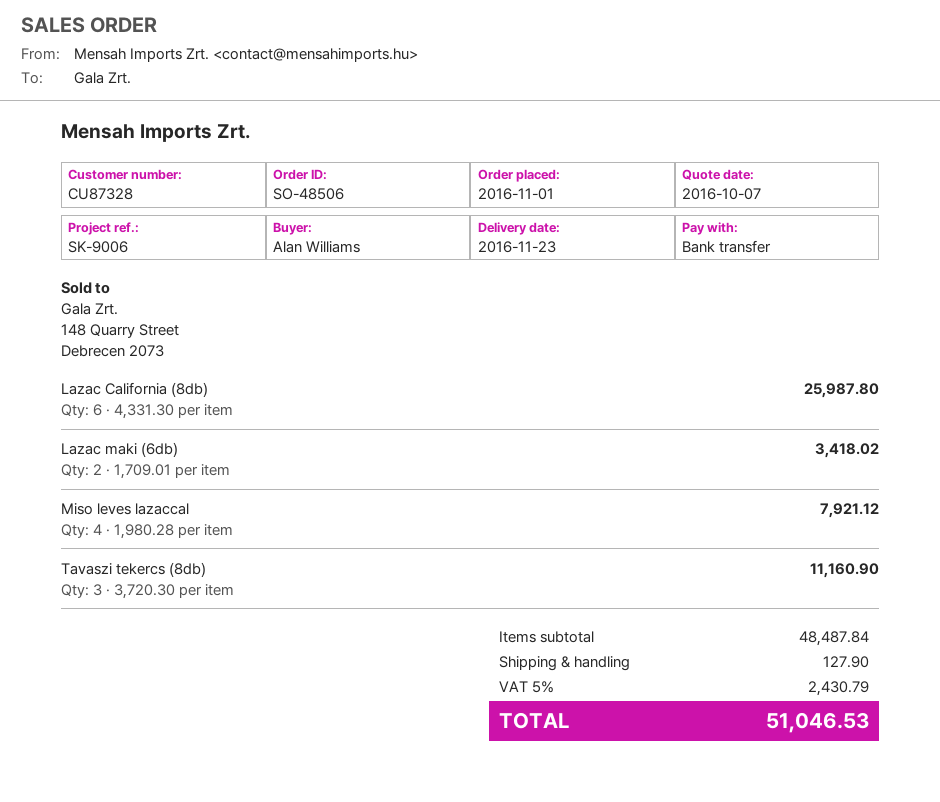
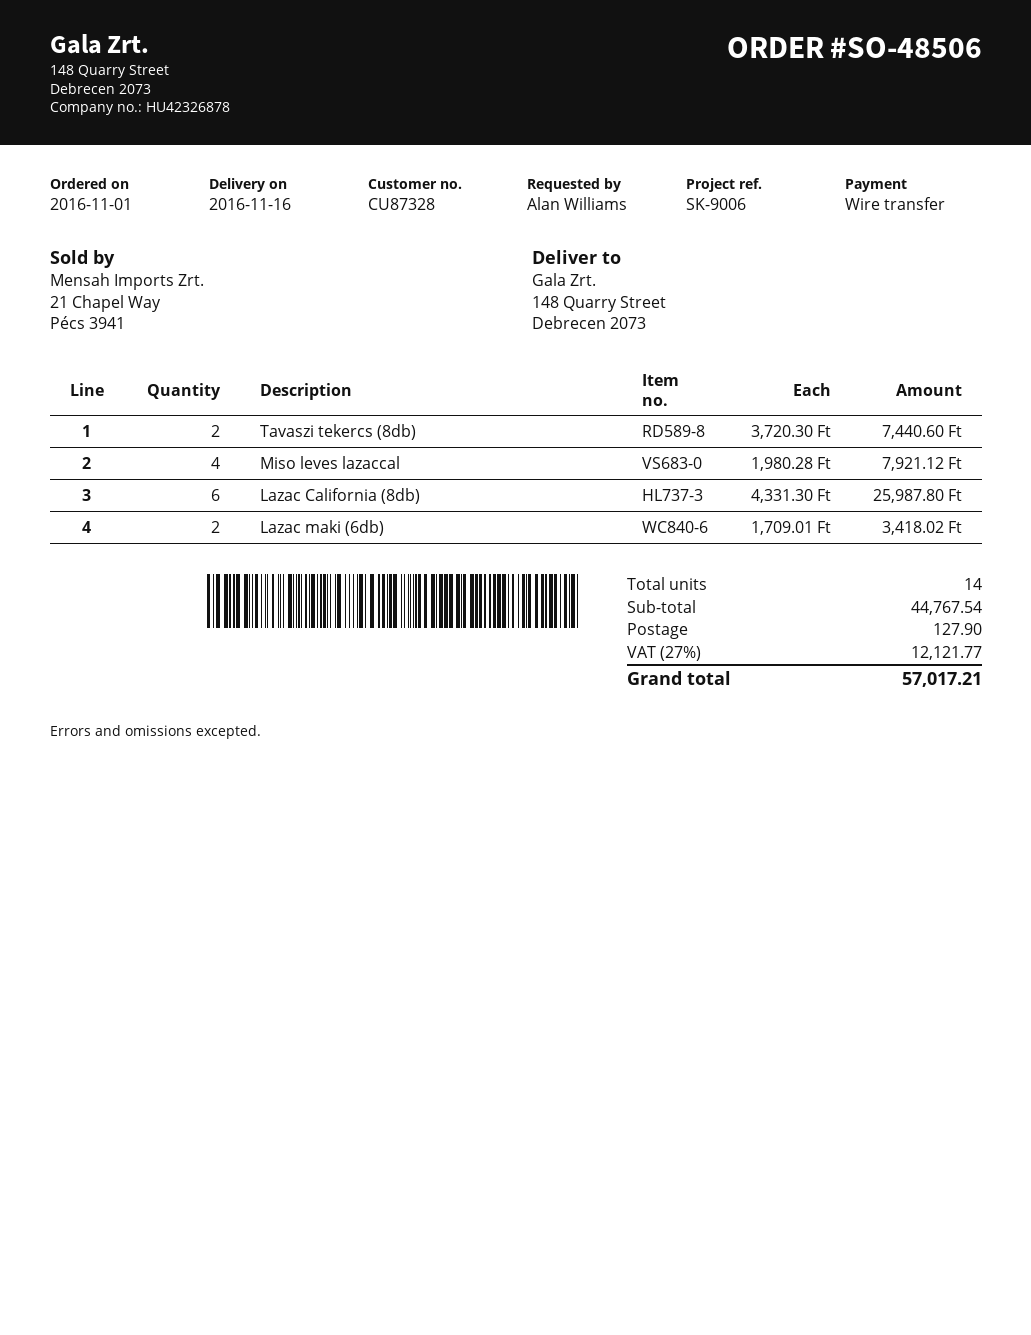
delivery date: 2016-11-23 -> 2016-11-16
Tavaszi tekercs (8db): 3 x 3720.30 = 11160.90 -> 2 x 3720.30 = 7440.60
subtotal: 48487.84 -> 44767.54
tax: 5% = 2430.79 -> 27% = 12121.77
total: 51046.53 -> 57017.21

